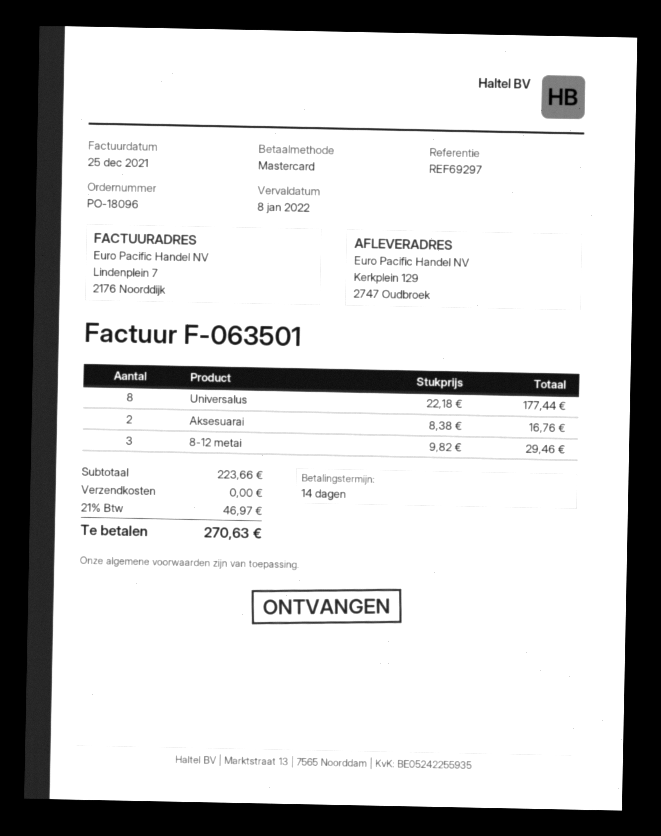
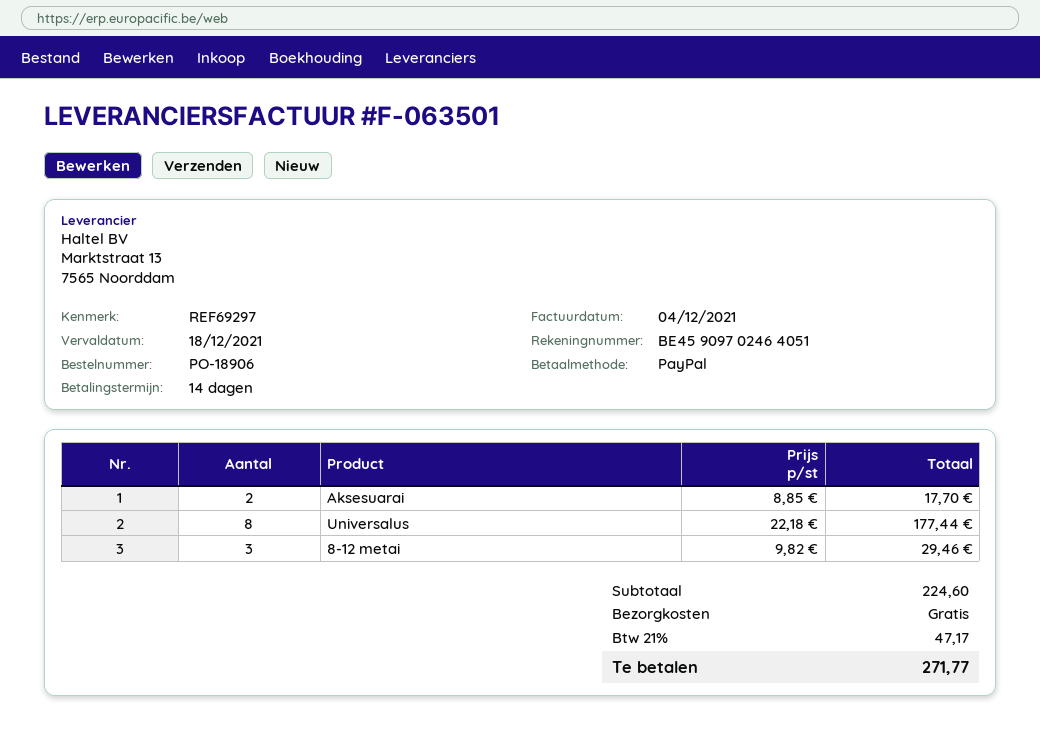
order number: PO-18096 -> PO-18906
invoice date: 2021-12-25 -> 2021-12-04
due date: 2022-01-08 -> 2021-12-18
payment method: Mastercard -> PayPal
Aksesuarai: 2 x 8.38 = 16.76 -> 2 x 8.85 = 17.70
subtotal: 223.66 -> 224.60
tax: 21% = 46.97 -> 21% = 47.17
total: 270.63 -> 271.77

